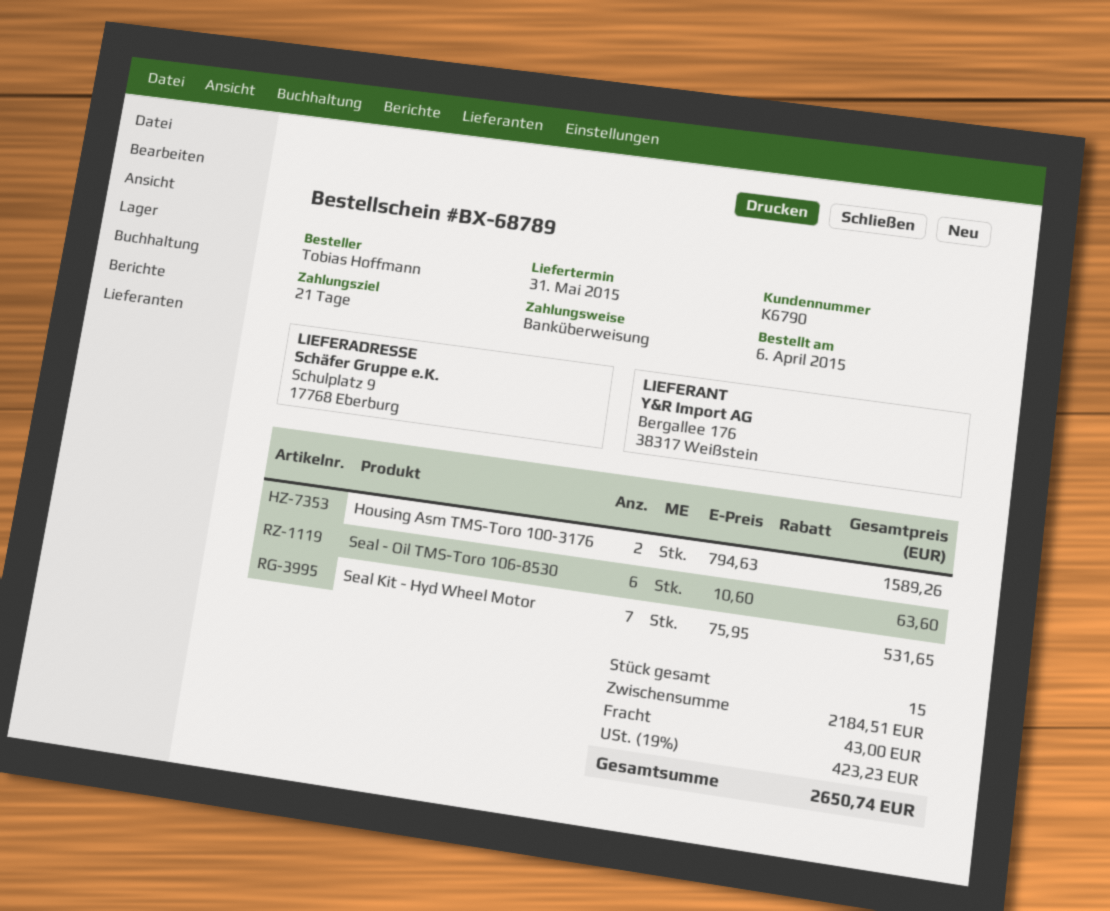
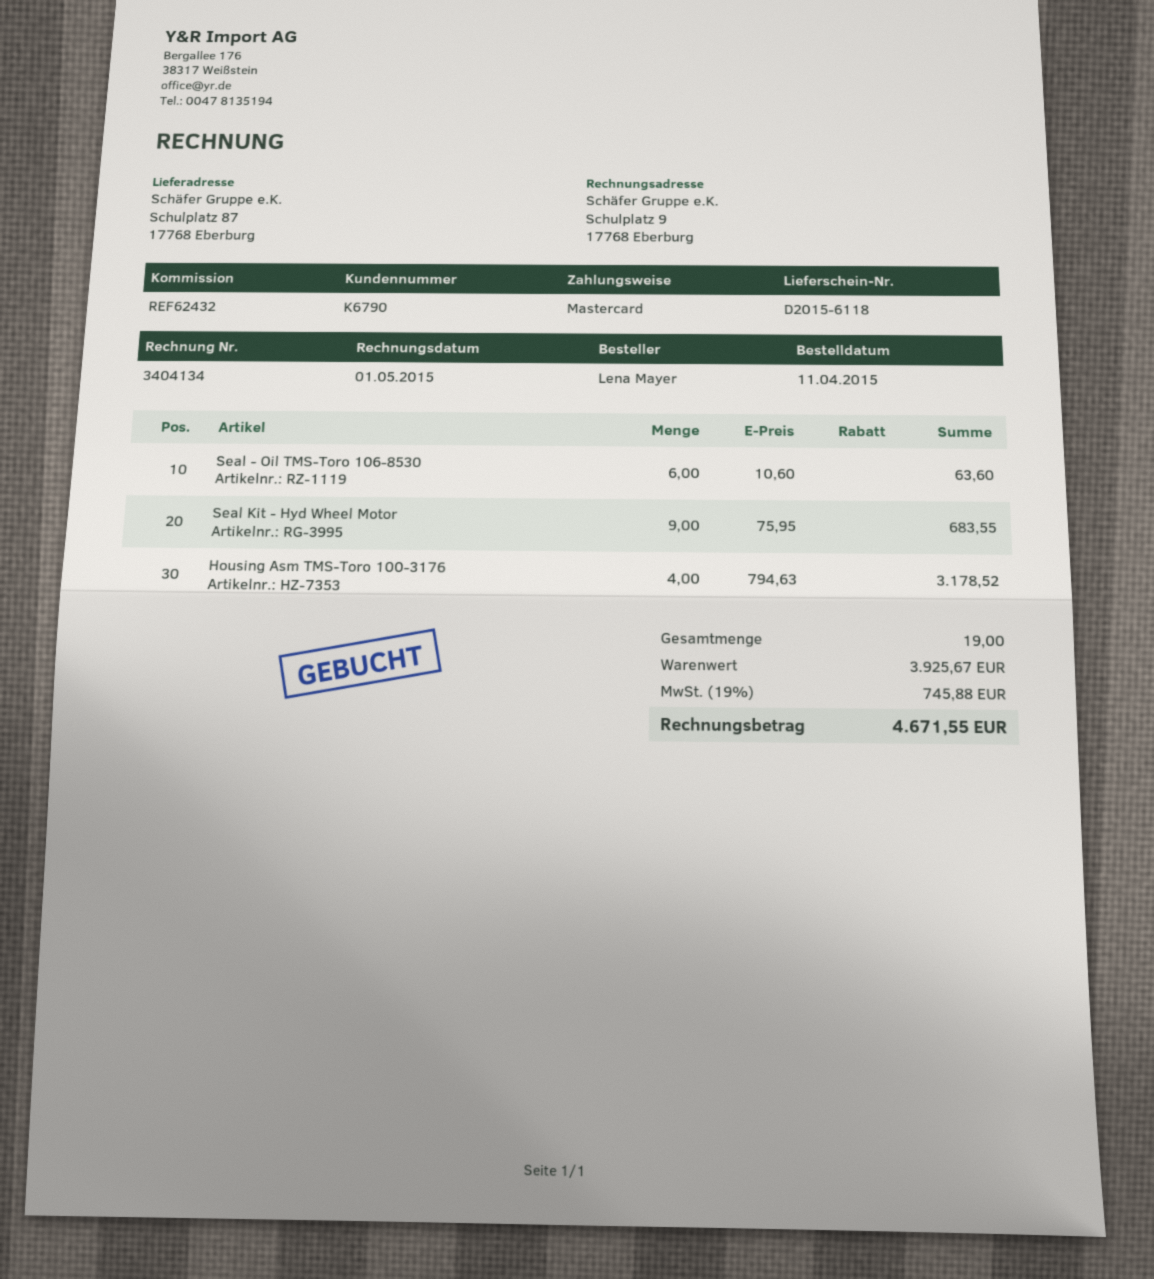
order date: 2015-04-06 -> 2015-04-11
ordered by: Tobias Hoffmann -> Lena Mayer
payment method: bank transfer -> Mastercard
ship to: Schulplatz 9, 17768 Eberburg -> Schulplatz 87, 17768 Eberburg
Housing Asm TMS-Toro 100-3176: 2 x 794.63 = 1589.26 -> 4 x 794.63 = 3178.52
Seal Kit - Hyd Wheel Motor: 7 x 75.95 = 531.65 -> 9 x 75.95 = 683.55
total quantity: 15 -> 19
subtotal: 2184.51 -> 3925.67
shipping: 43.00 -> none
tax: 19% = 423.23 -> 19% = 745.88
total: 2650.74 -> 4671.55

